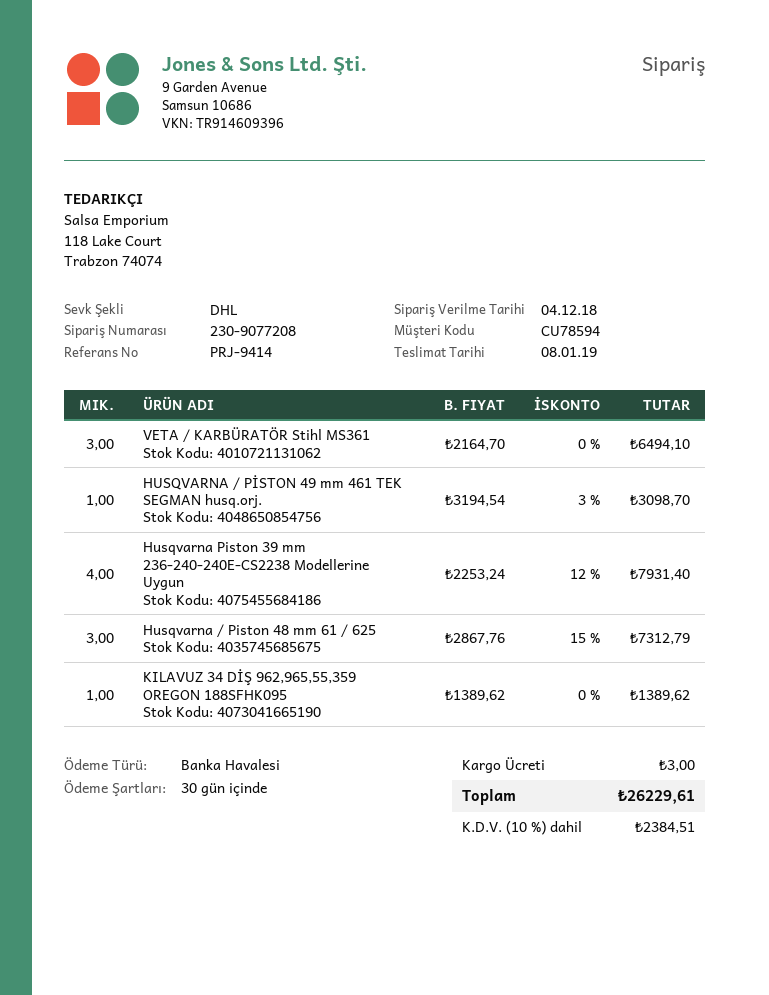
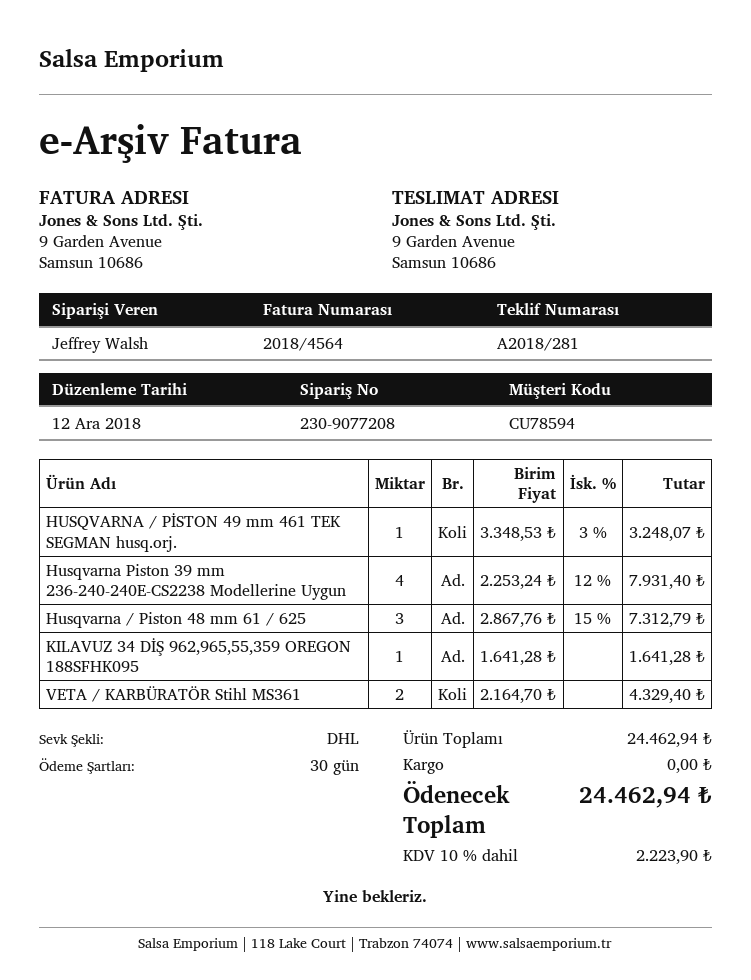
VETA / KARBÜRATÖR Stihl MS361: 3 x 2164.70 = 6494.10 -> 2 x 2164.70 = 4329.40
HUSQVARNA / PİSTON 49 mm 461 TEK SEGMAN husq.orj.: 1 x 3194.54 - 3% = 3098.70 -> 1 x 3348.53 - 3% = 3248.07
KILAVUZ 34 DİŞ 962,965,55,359 OREGON 188SFHK095: 1 x 1389.62 = 1389.62 -> 1 x 1641.28 = 1641.28
shipping: 3.00 -> 0.00
tax: 10% = 2384.51 -> 10% = 2223.90
total: 26229.61 -> 24462.94

